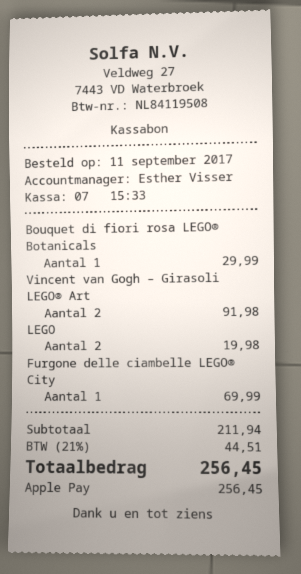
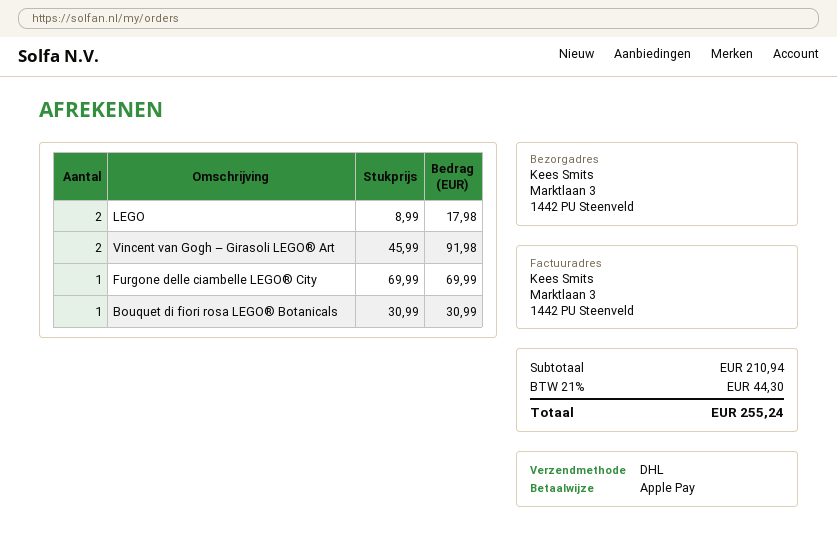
Bouquet di fiori rosa LEGO® Botanicals: 1 for 29.99 -> 1 for 30.99
LEGO: 2 for 19.98 -> 2 for 17.98
subtotal: 211.94 -> 210.94
tax: 21% = 44.51 -> 21% = 44.30
total: 256.45 -> 255.24

